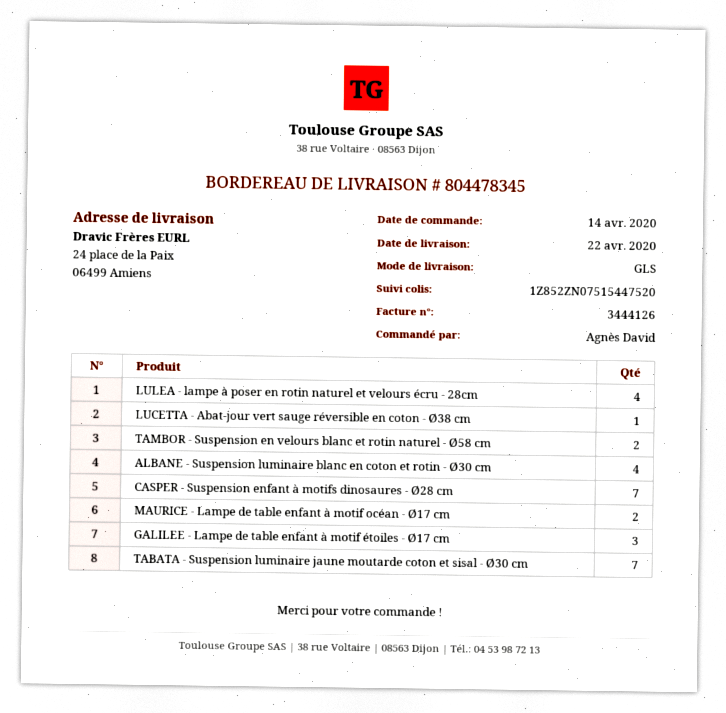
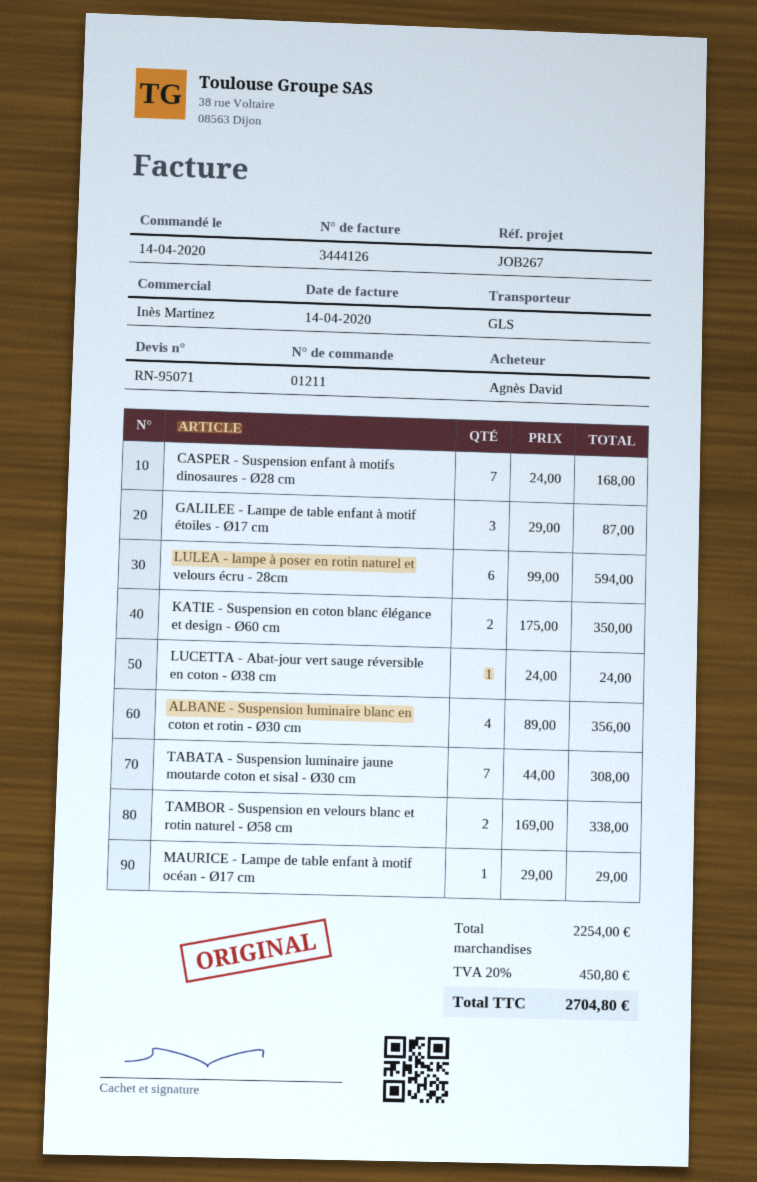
LULEA - lampe à poser en rotin naturel et velours écru - 28cm: 4 -> 6
MAURICE - Lampe de table enfant à motif océan - Ø17 cm: 2 -> 1
KATIE - Suspension en coton blanc élégance et design - Ø60 cm: none -> 2

